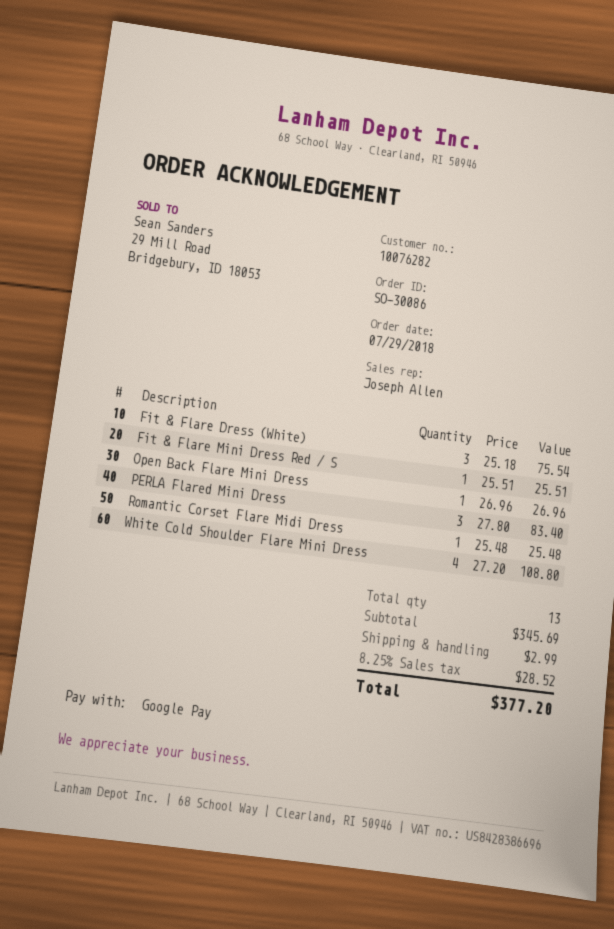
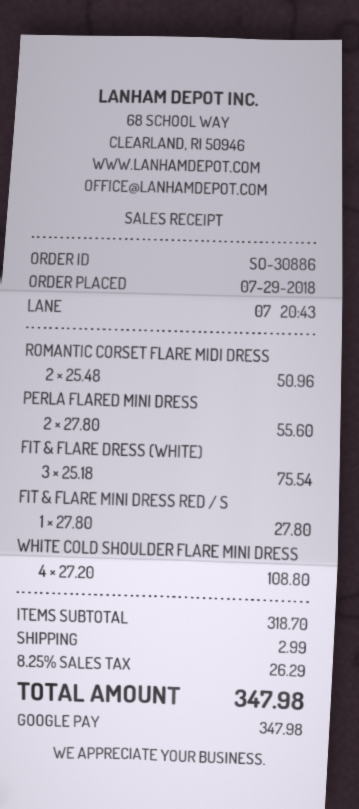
order number: SO-30086 -> SO-30886
Fit & Flare Mini Dress Red / S: 1 x 25.51 = 25.51 -> 1 x 27.80 = 27.80
Open Back Flare Mini Dress: 1 x 26.96 = 26.96 -> none
PERLA Flared Mini Dress: 3 x 27.80 = 83.40 -> 2 x 27.80 = 55.60
Romantic Corset Flare Midi Dress: 1 x 25.48 = 25.48 -> 2 x 25.48 = 50.96
subtotal: 345.69 -> 318.70
tax: 8.25% = 28.52 -> 8.25% = 26.29
total: 377.20 -> 347.98

